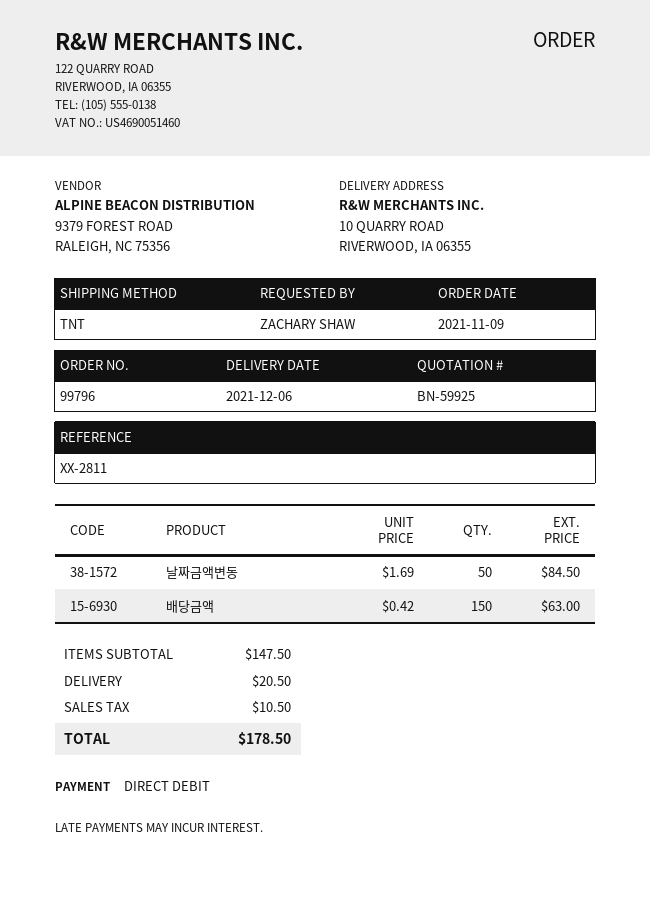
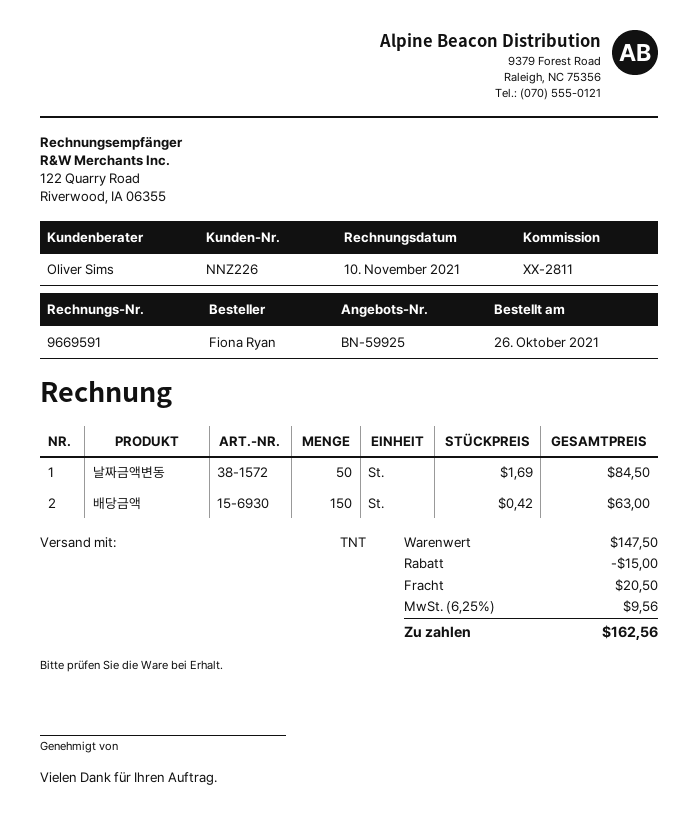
order date: 2021-11-09 -> 2021-10-26
ordered by: ZACHARY SHAW -> Fiona Ryan
discount: none -> 15.00
tax: 10.50 -> 9.56
total: 178.50 -> 162.56

